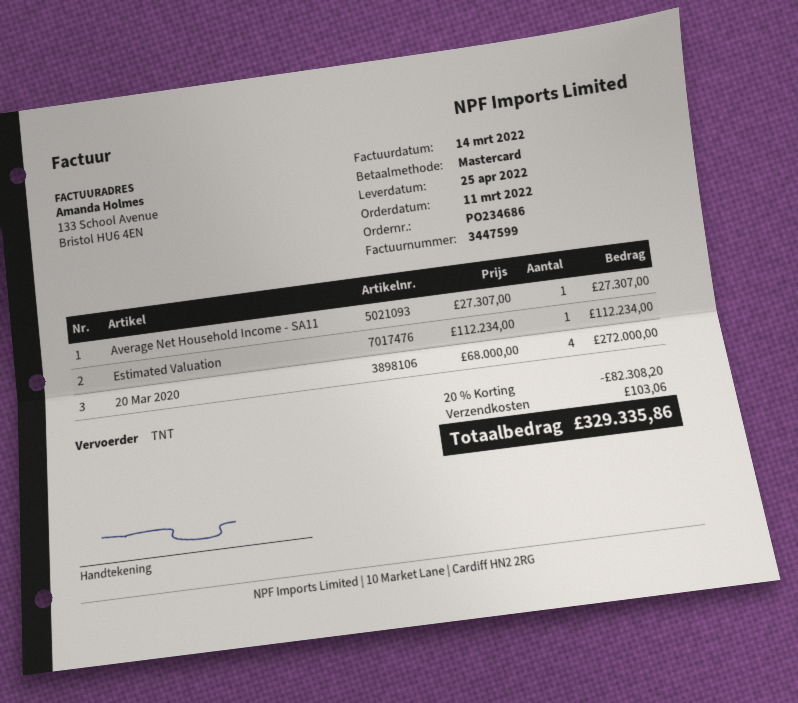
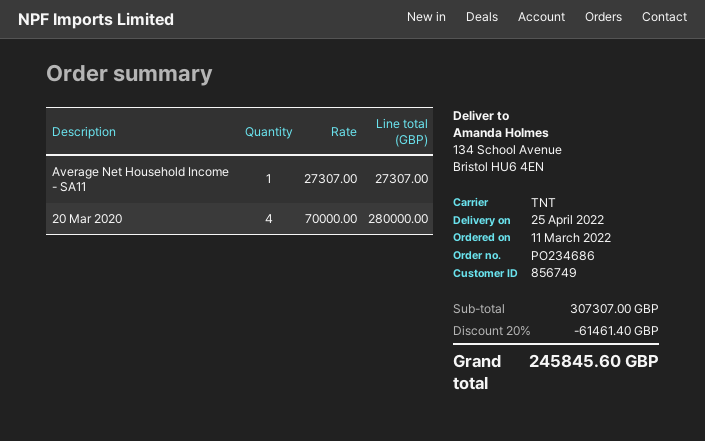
Estimated Valuation: 1 x 112234.00 = 112234.00 -> none
20 Mar 2020: 4 x 68000.00 = 272000.00 -> 4 x 70000.00 = 280000.00
discount: 20% = 82308.20 -> 20% = 61461.40
shipping: 103.06 -> none
total: 329335.86 -> 245845.60

